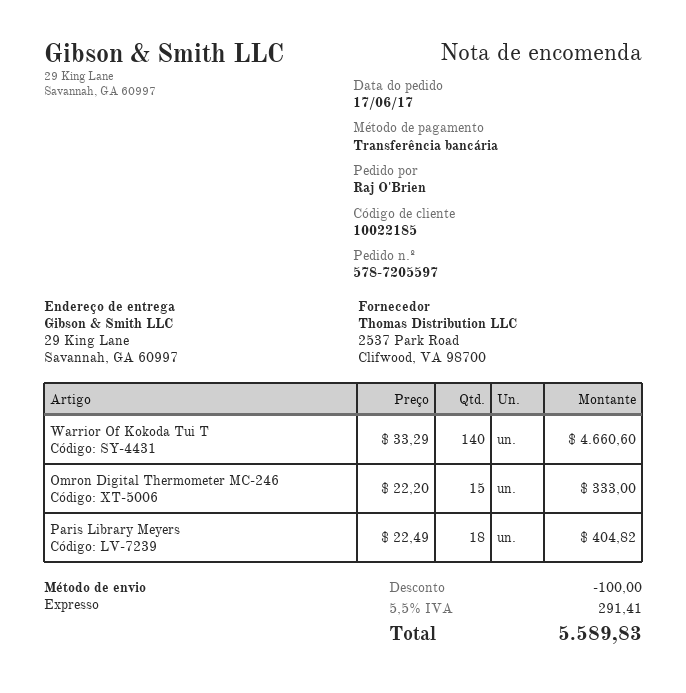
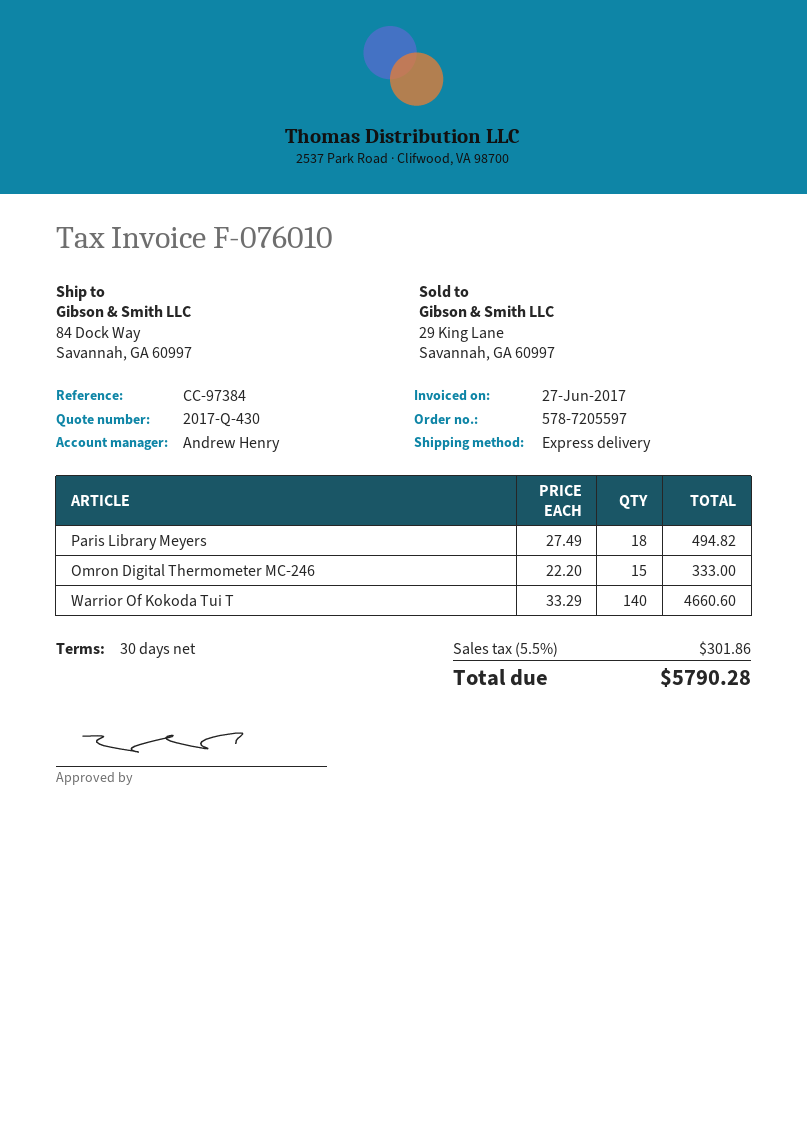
ship to: 29 King Lane, Savannah, GA 60997 -> 84 Dock Way, Savannah, GA 60997
Paris Library Meyers: 18 x 22.49 = 404.82 -> 18 x 27.49 = 494.82
discount: 100.00 -> none
tax: 5.5% = 291.41 -> 5.5% = 301.86
total: 5589.83 -> 5790.28

